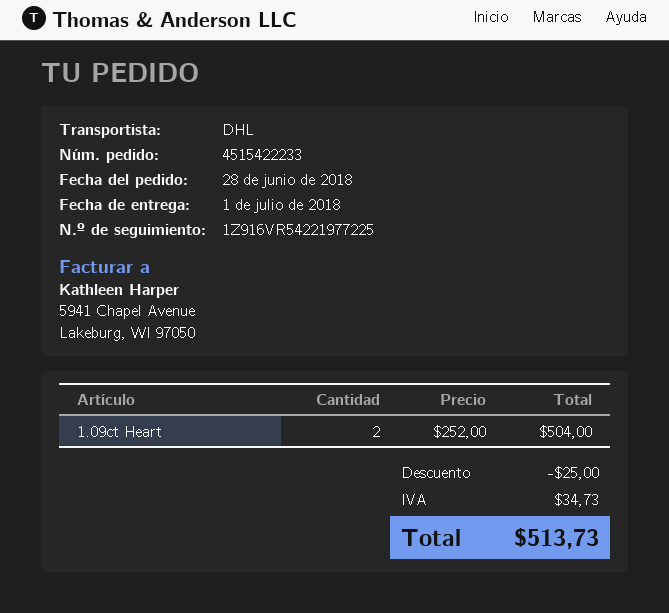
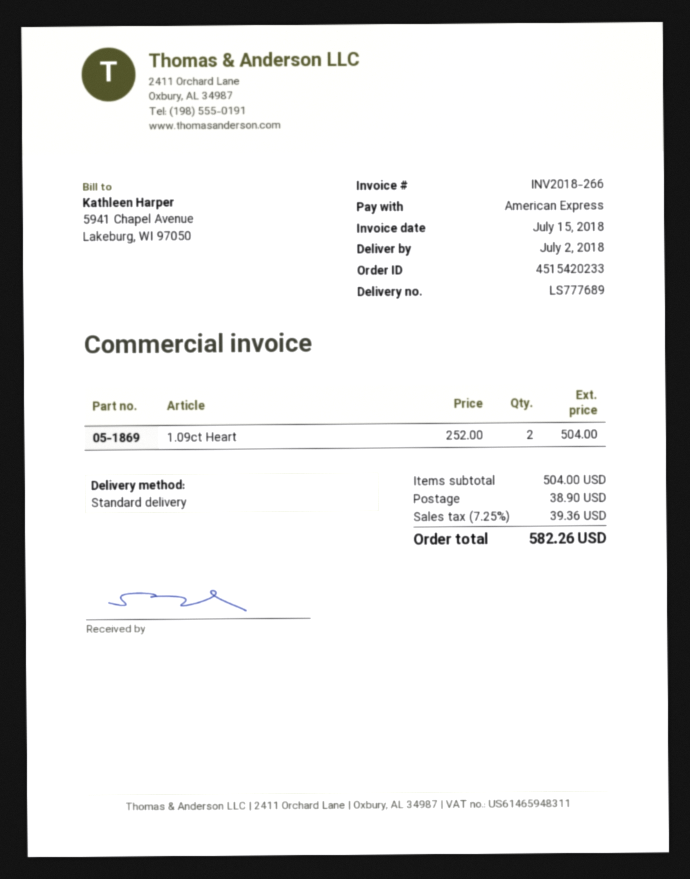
order number: 4515422233 -> 4515420233
delivery date: 2018-07-01 -> 2018-07-02
shipping method: DHL -> standard
discount: 25.00 -> none
shipping: none -> 38.90
tax: 34.73 -> 39.36
total: 513.73 -> 582.26

